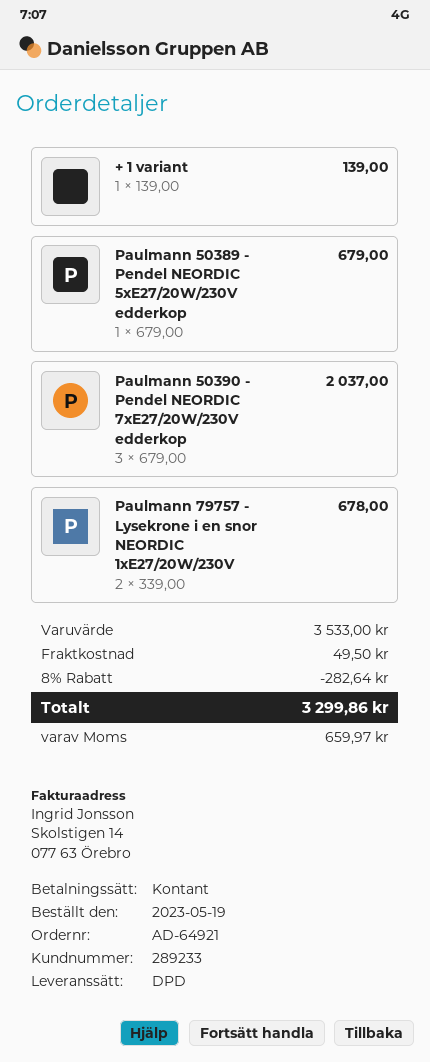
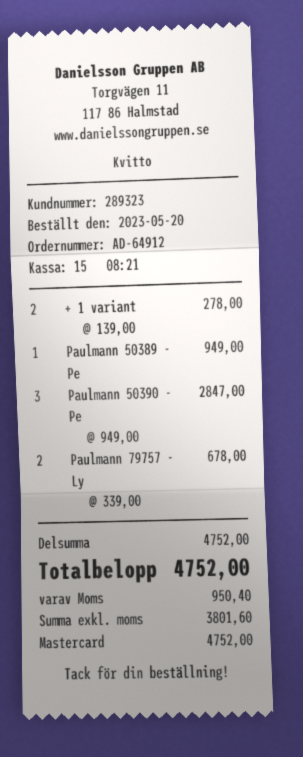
order number: AD-64921 -> AD-64912
order date: 2023-05-19 -> 2023-05-20
customer number: 289233 -> 289323
payment method: cash -> Mastercard
+ 1 variant: 1 x 139.00 = 139.00 -> 2 x 139.00 = 278.00
Paulmann 50389 - Pendel NEORDIC 5xE27/20W/230V edderkop: 1 x 679.00 = 679.00 -> 1 x 949.00 = 949.00
Paulmann 50390 - Pendel NEORDIC 7xE27/20W/230V edderkop: 3 x 679.00 = 2037.00 -> 3 x 949.00 = 2847.00
subtotal: 3533.00 -> 4752.00
discount: 8% = 282.64 -> none
shipping: 49.50 -> none
tax: 659.97 -> 950.40
total: 3299.86 -> 4752.00

